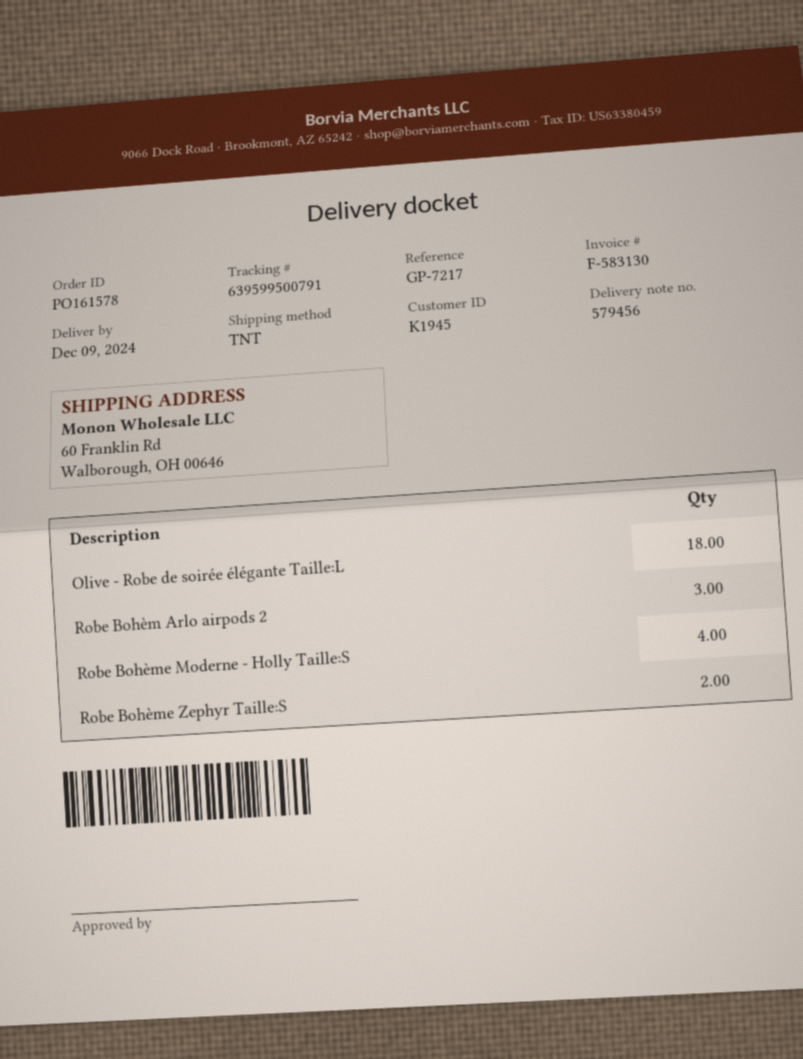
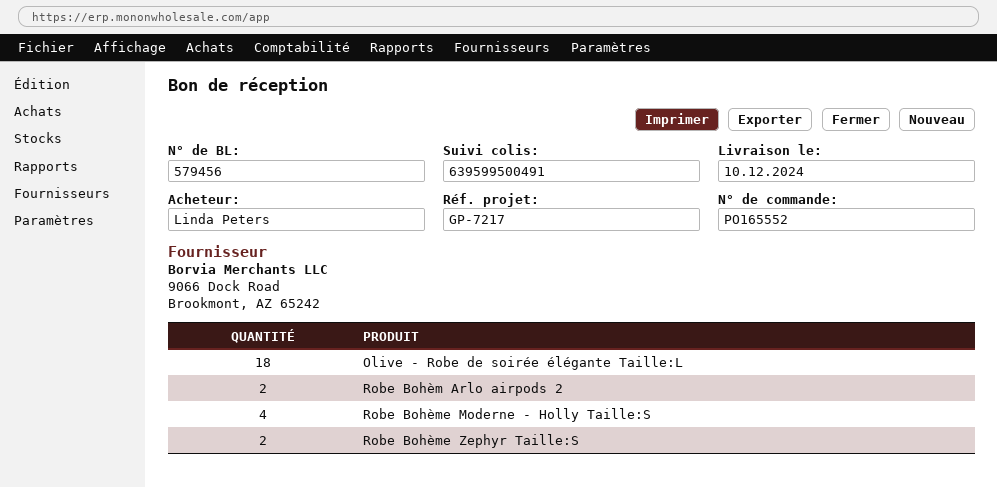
order number: PO161578 -> PO165552
delivery date: 2024-12-09 -> 2024-12-10
tracking number: 639599500791 -> 639599500491
Robe Bohèm Arlo airpods 2: 3 -> 2

